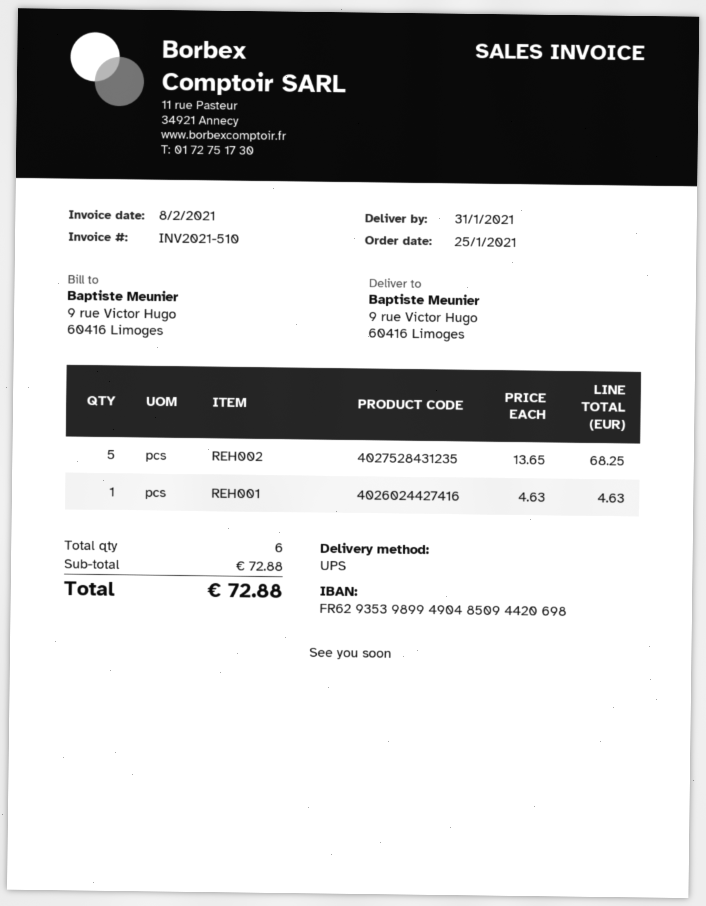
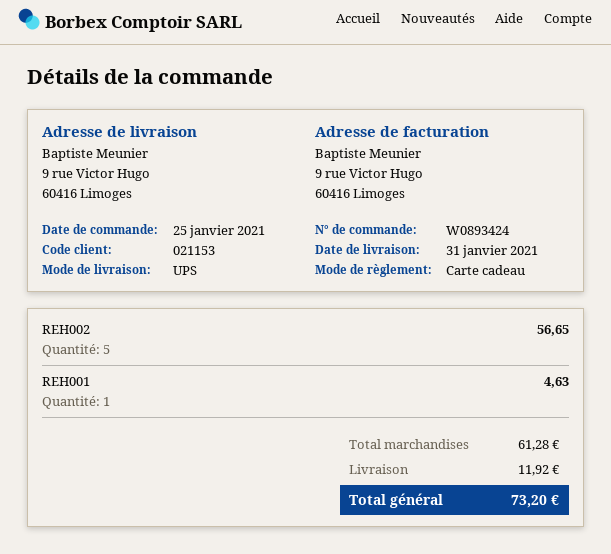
REH002: 5 for 68.25 -> 5 for 56.65
subtotal: 72.88 -> 61.28
shipping: none -> 11.92
total: 72.88 -> 73.20

